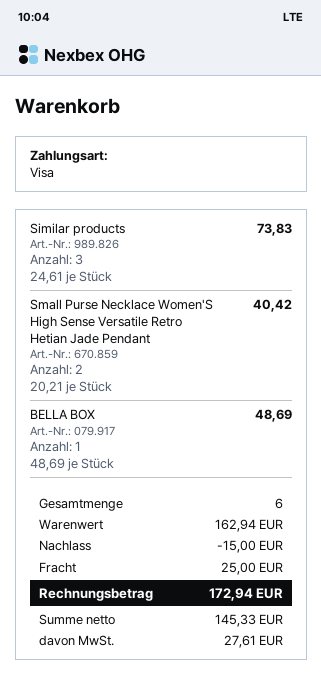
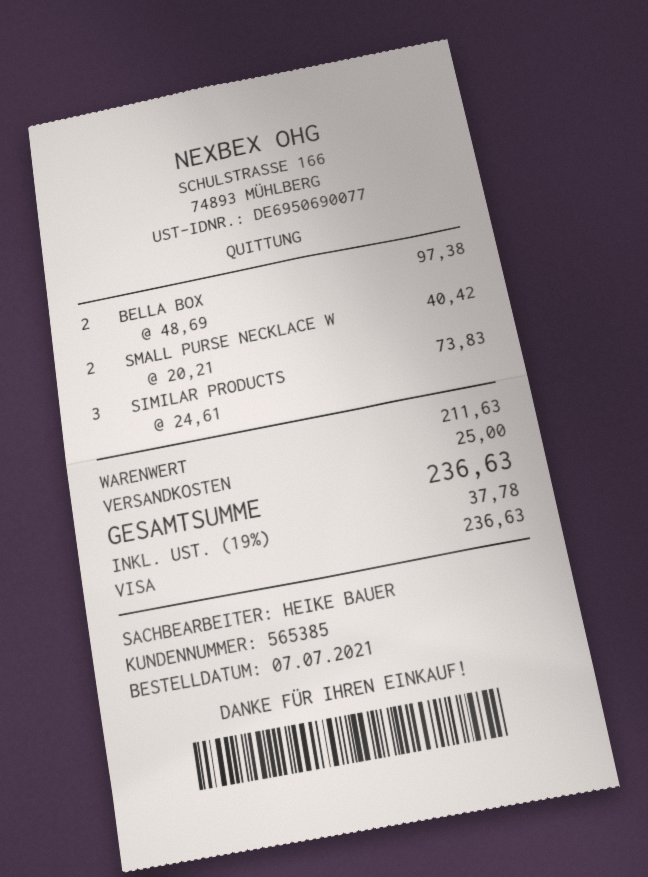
BELLA BOX: 1 x 48.69 = 48.69 -> 2 x 48.69 = 97.38
subtotal: 162.94 -> 211.63
discount: 15.00 -> none
tax: 27.61 -> 37.78
total: 172.94 -> 236.63

